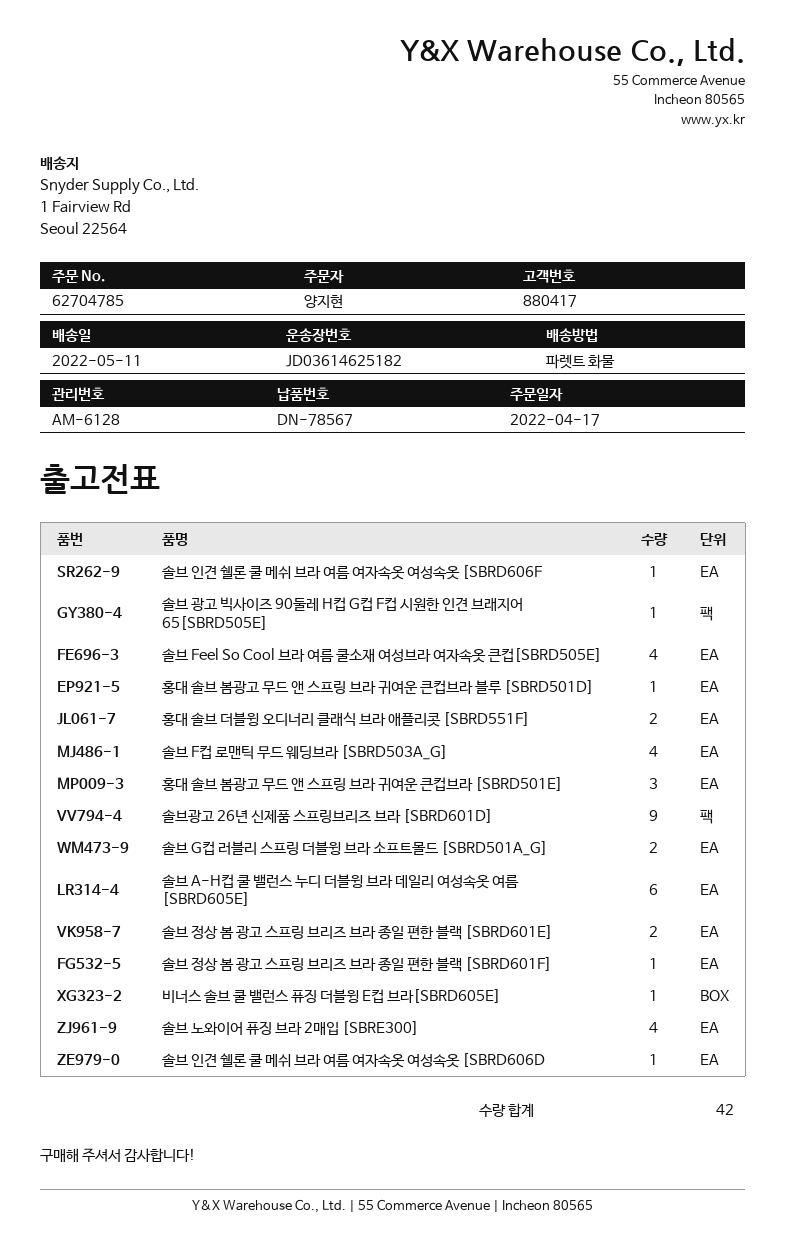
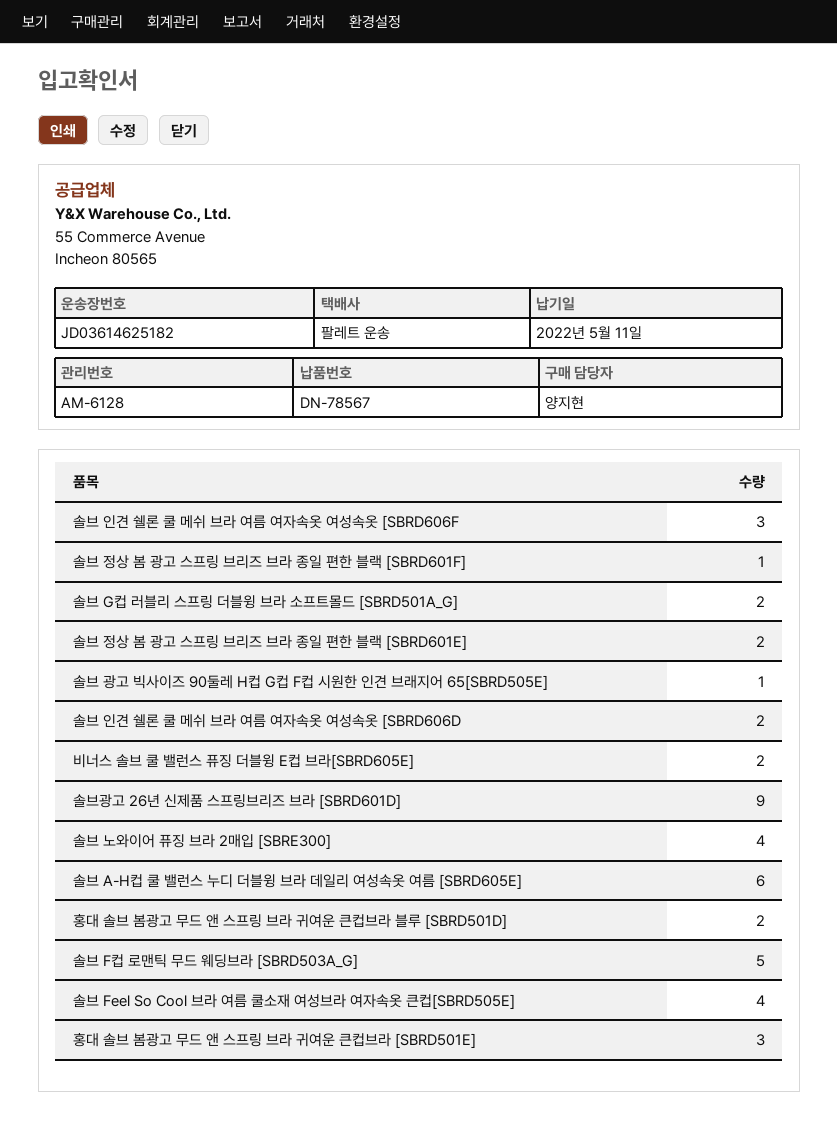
솔브 인견 쉘론 쿨 메쉬 브라 여름 여자속옷 여성속옷 [SBRD606F: 1 -> 3
홍대 솔브 봄광고 무드 앤 스프링 브라 귀여운 큰컵브라 블루 [SBRD501D]: 1 -> 2
홍대 솔브 더블윙 오디너리 클래식 브라 애플리콧 [SBRD551F]: 2 -> none
솔브 F컵 로맨틱 무드 웨딩브라 [SBRD503A_G]: 4 -> 5
비너스 솔브 쿨 밸런스 퓨징 더블윙 E컵 브라[SBRD605E]: 1 -> 2
솔브 인견 쉘론 쿨 메쉬 브라 여름 여자속옷 여성속옷 [SBRD606D: 1 -> 2

